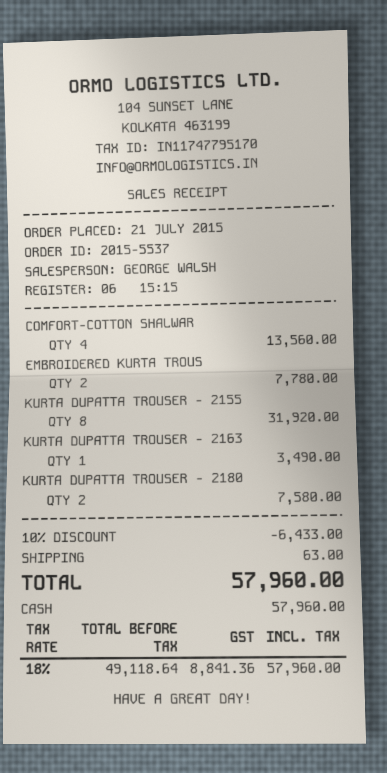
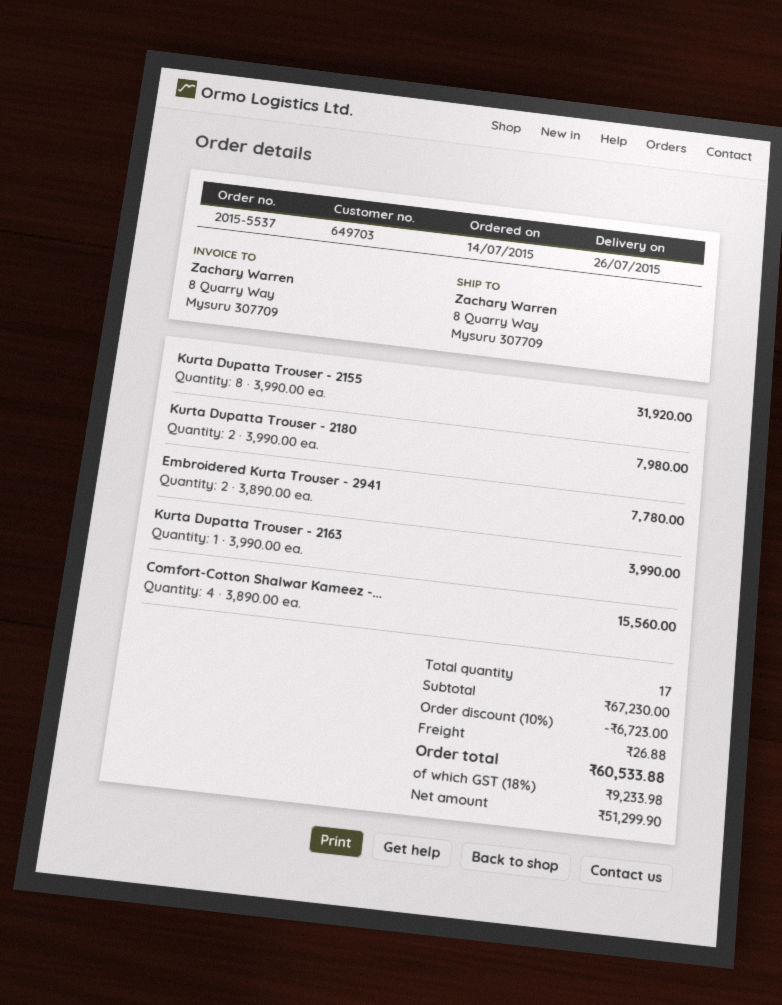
order date: 2015-07-21 -> 2015-07-14
COMFORT-COTTON SHALWAR: 4 for 13560.00 -> 4 for 15560.00
KURTA DUPATTA TROUSER - 2163: 1 for 3490.00 -> 1 for 3990.00
KURTA DUPATTA TROUSER - 2180: 2 for 7580.00 -> 2 for 7980.00
discount: 10% = 6433.00 -> 10% = 6723.00
shipping: 63.00 -> 26.88
net: 49118.64 -> 51299.90
tax: 18% = 8841.36 -> 18% = 9233.98
total: 57960.00 -> 60533.88

